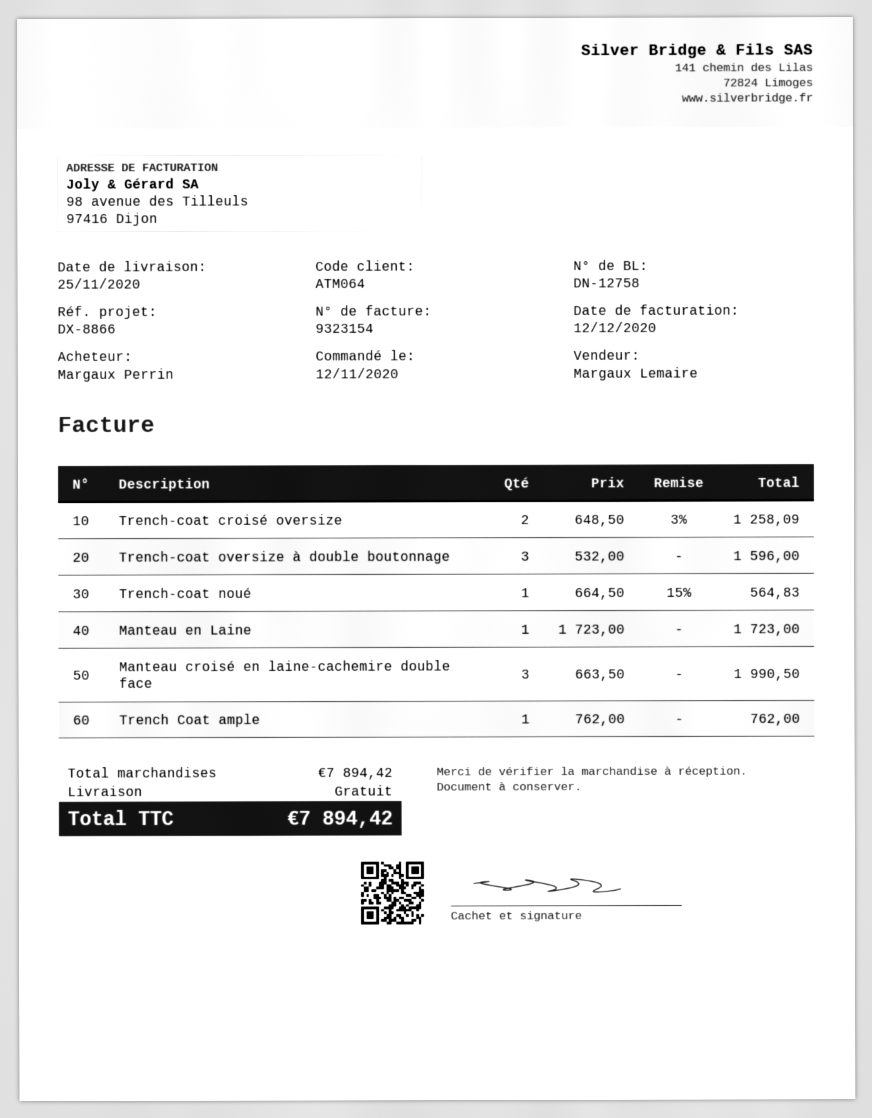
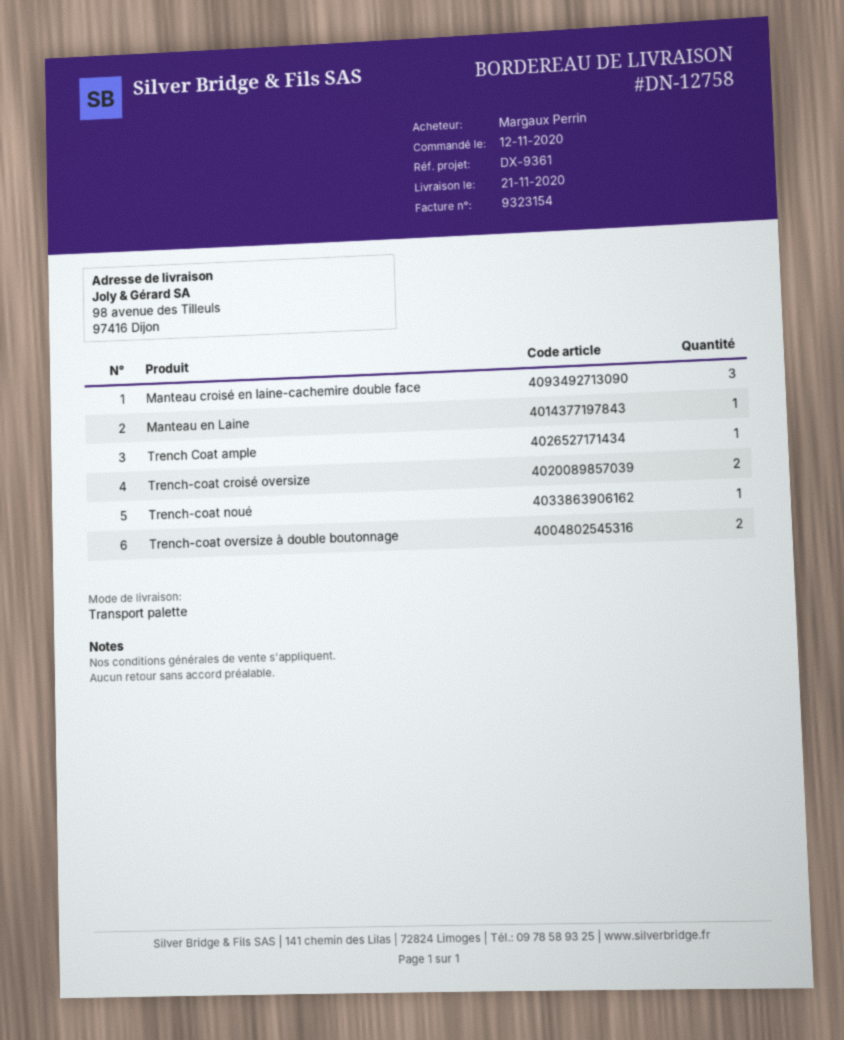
delivery date: 2020-11-25 -> 2020-11-21
reference: DX-8866 -> DX-9361
Trench-coat oversize à double boutonnage: 3 -> 2

